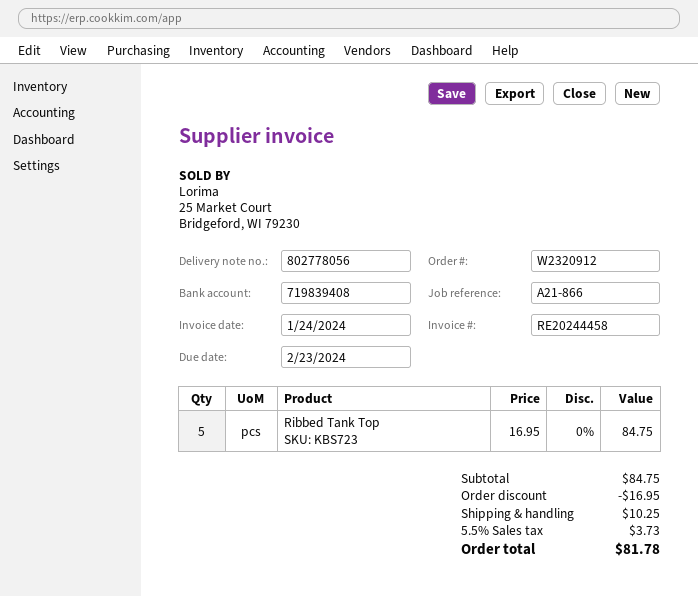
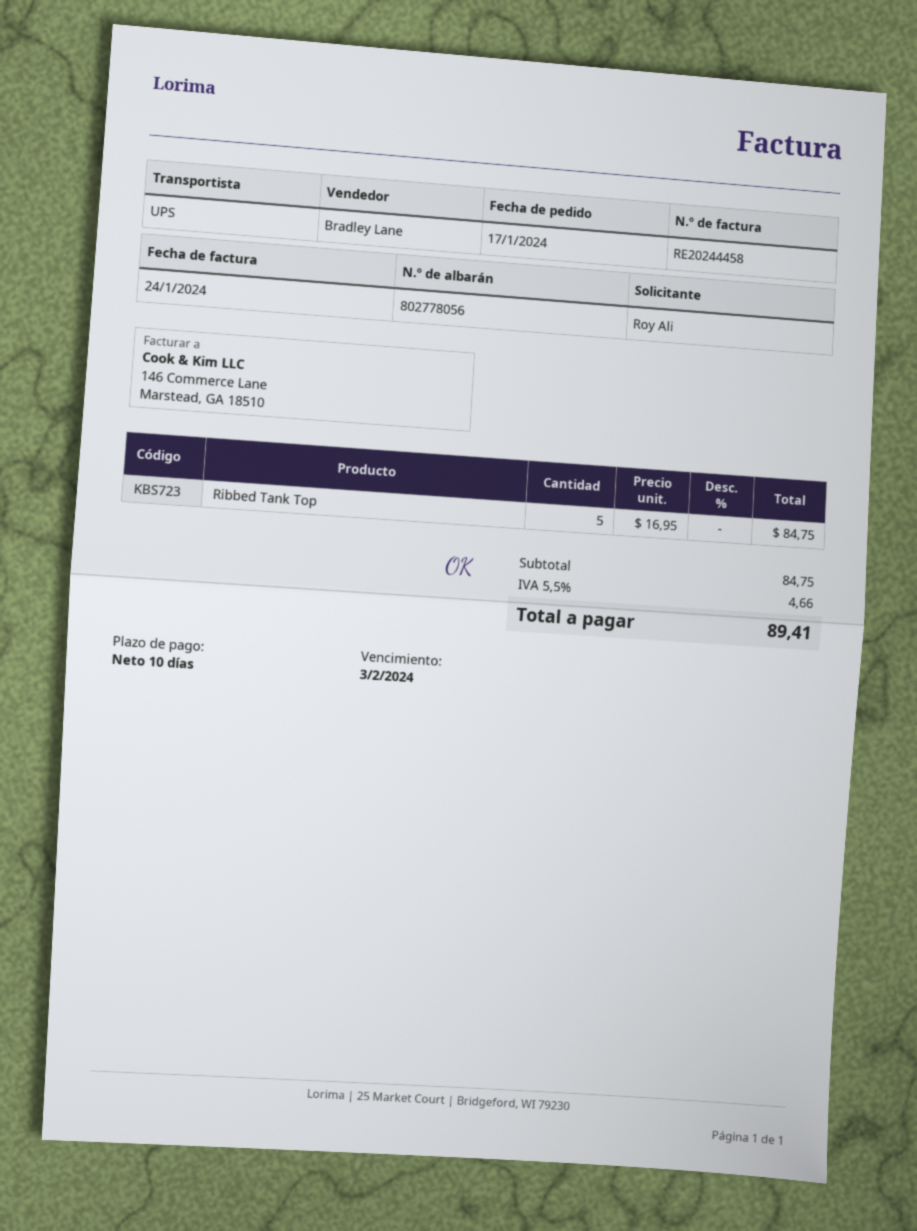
due date: 2024-02-23 -> 2024-02-03
discount: 16.95 -> none
shipping: 10.25 -> none
tax: 5.5% = 3.73 -> 5.5% = 4.66
total: 81.78 -> 89.41

